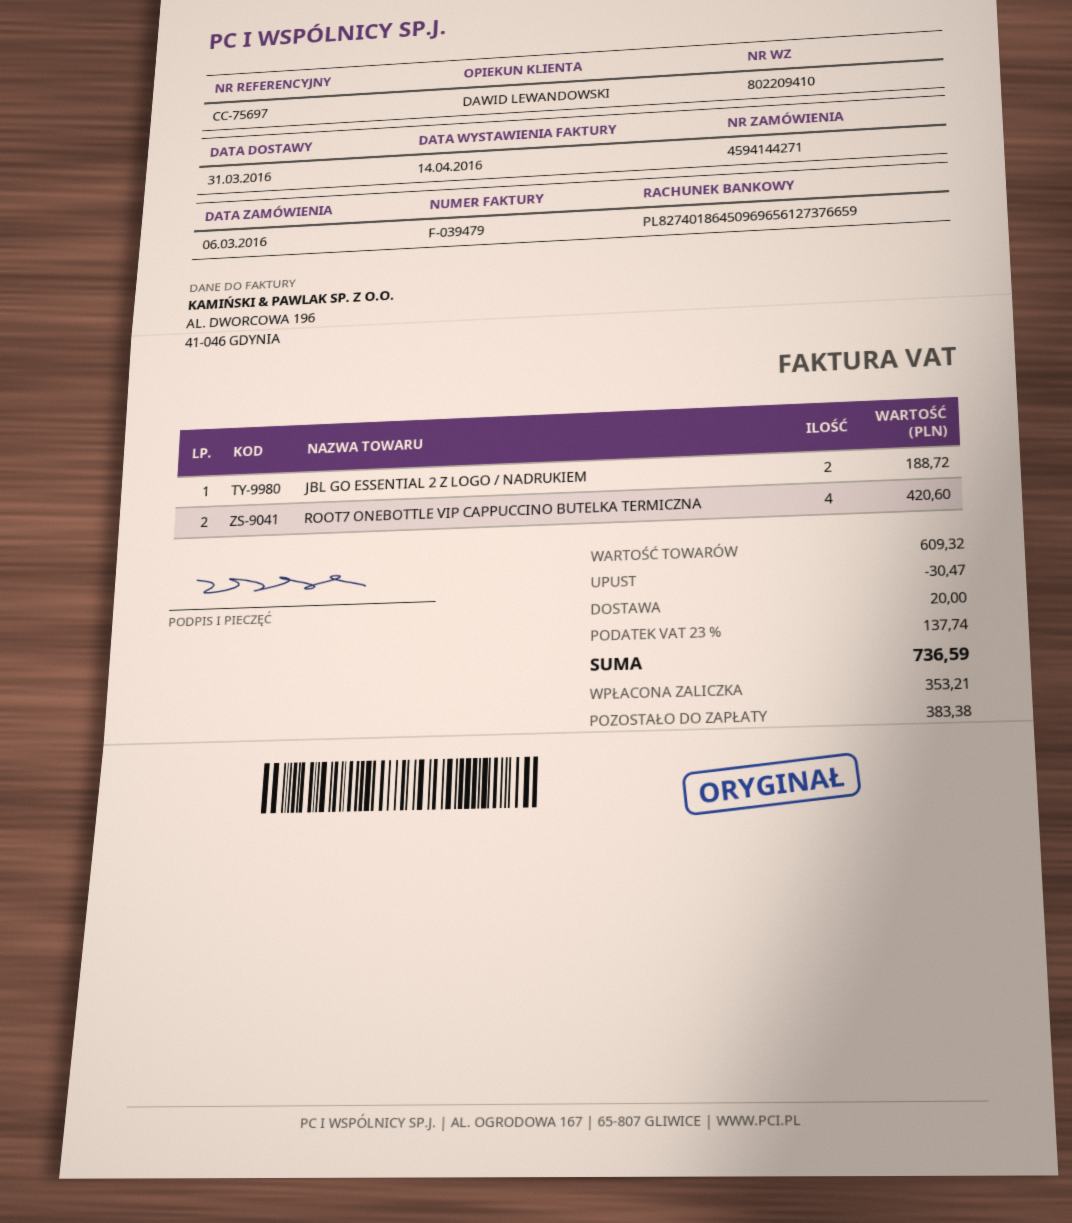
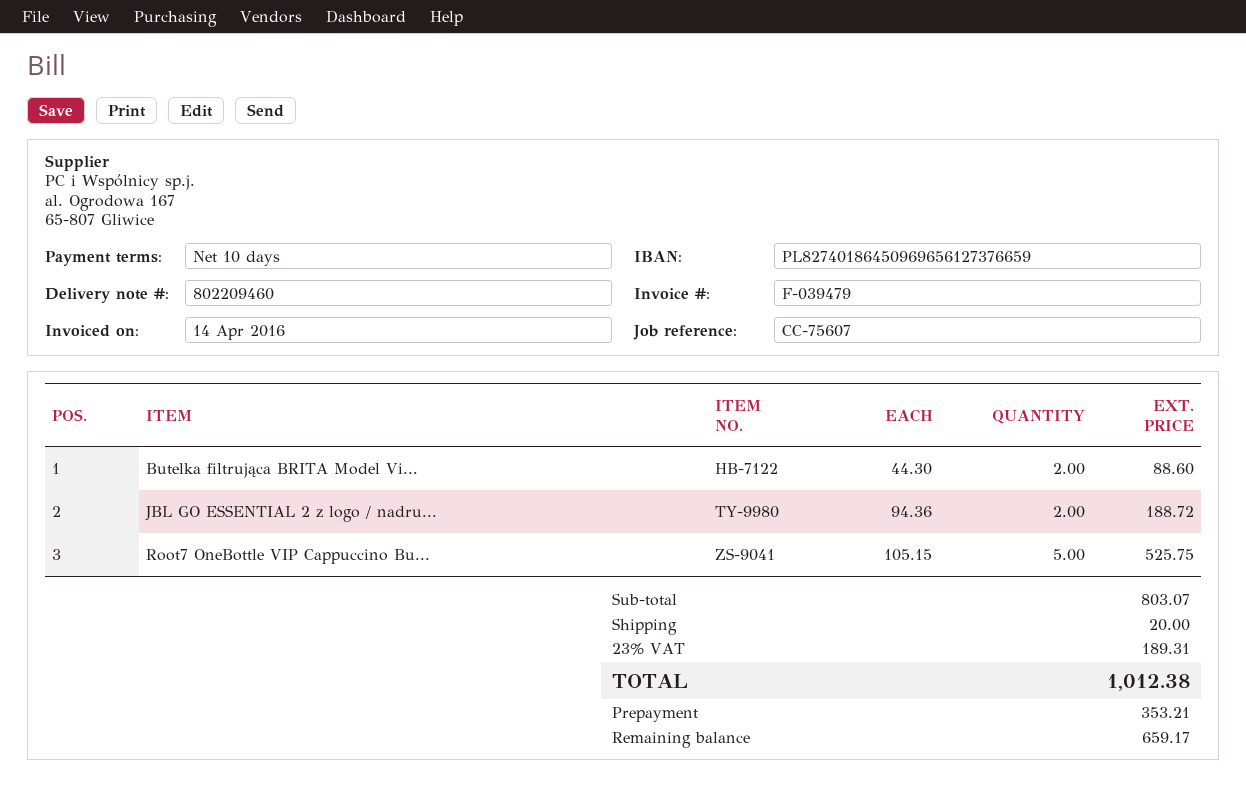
delivery note number: 802209410 -> 802209460
reference: CC-75697 -> CC-75607
ROOT7 ONEBOTTLE VIP CAPPUCCINO BUTELKA TERMICZNA: 4 for 420.60 -> 5 for 525.75
Butelka filtrująca BRITA Model Vi...: none -> 2 for 88.60
subtotal: 609.32 -> 803.07
discount: 30.47 -> none
tax: 23% = 137.74 -> 23% = 189.31
total: 736.59 -> 1012.38
balance: 383.38 -> 659.17

